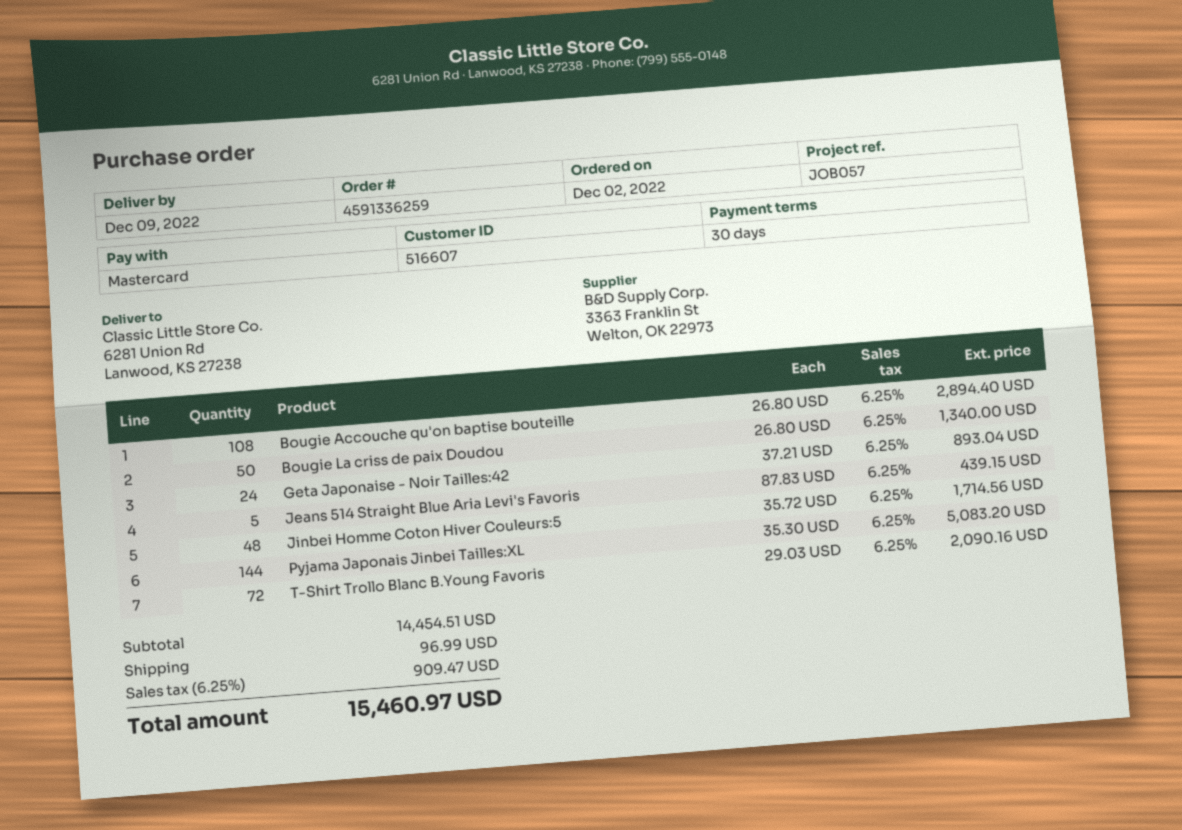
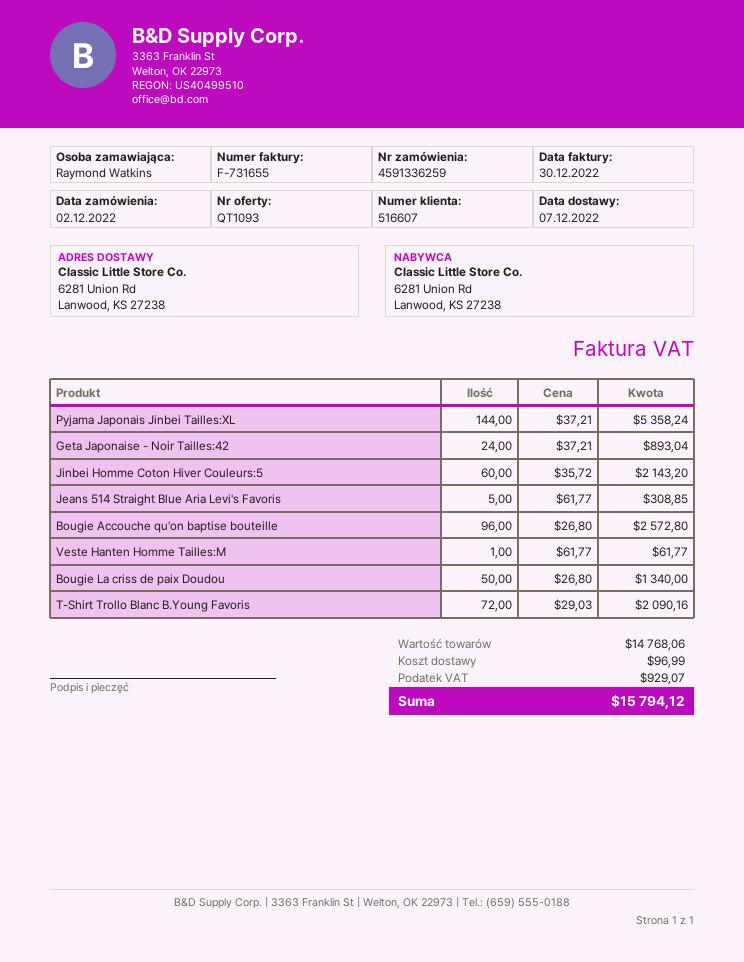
delivery date: 2022-12-09 -> 2022-12-07
Bougie Accouche qu'on baptise bouteille: 108 x 26.80 = 2894.40 -> 96 x 26.80 = 2572.80
Jeans 514 Straight Blue Aria Levi's Favoris: 5 x 87.83 = 439.15 -> 5 x 61.77 = 308.85
Jinbei Homme Coton Hiver Couleurs:5: 48 x 35.72 = 1714.56 -> 60 x 35.72 = 2143.20
Pyjama Japonais Jinbei Tailles:XL: 144 x 35.30 = 5083.20 -> 144 x 37.21 = 5358.24
Veste Hanten Homme Tailles:M: none -> 1 x 61.77 = 61.77
subtotal: 14454.51 -> 14768.06
tax: 909.47 -> 929.07
total: 15460.97 -> 15794.12

